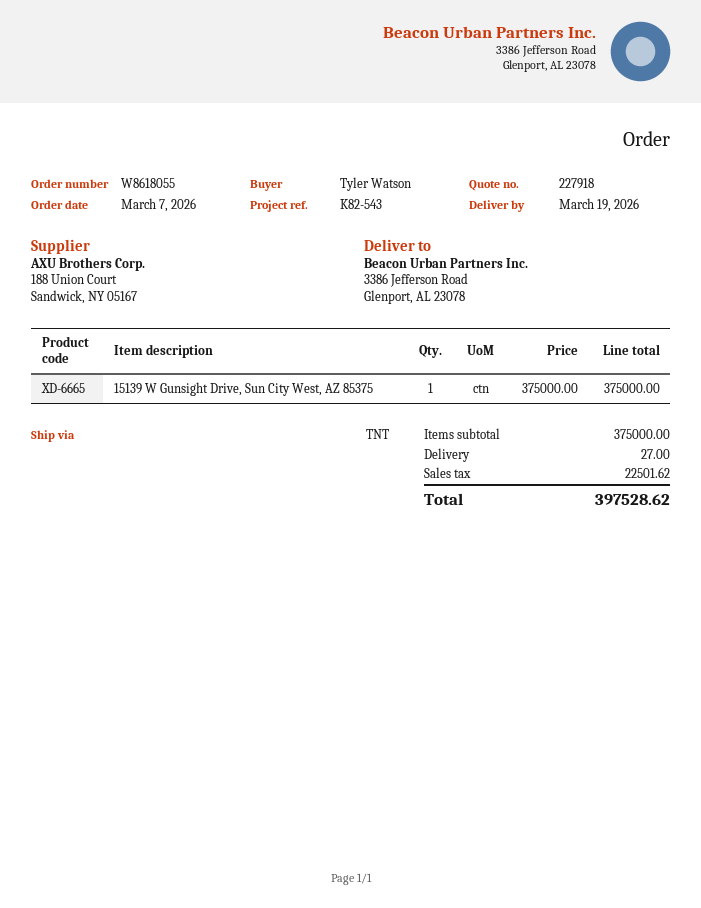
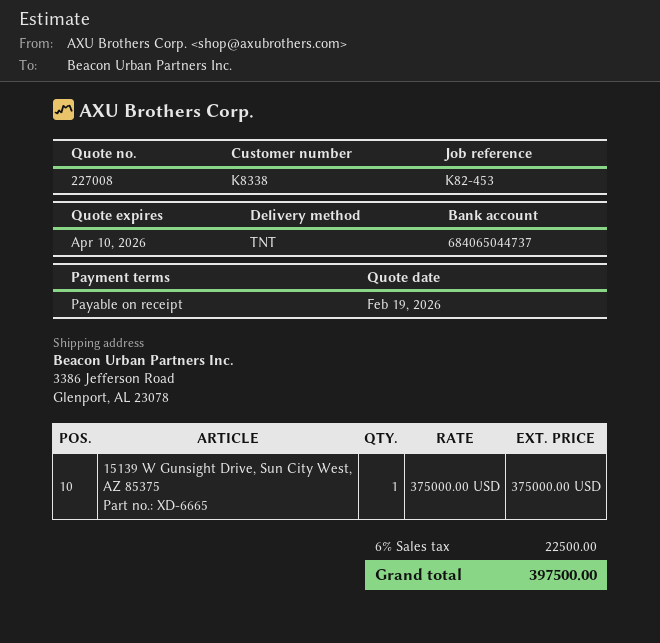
quote number: 227918 -> 227008
reference: K82-543 -> K82-453
shipping: 27.00 -> none
tax: 22501.62 -> 22500.00
total: 397528.62 -> 397500.00

